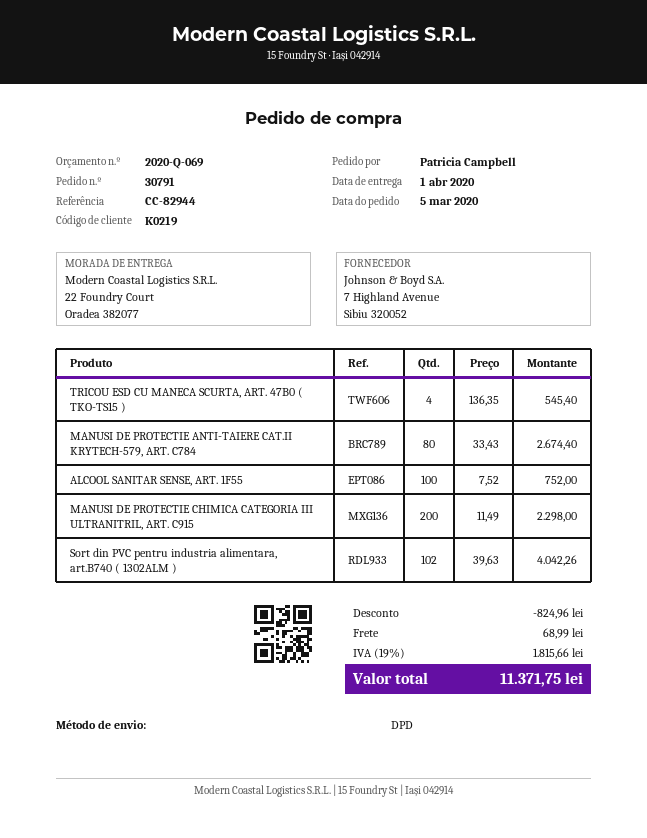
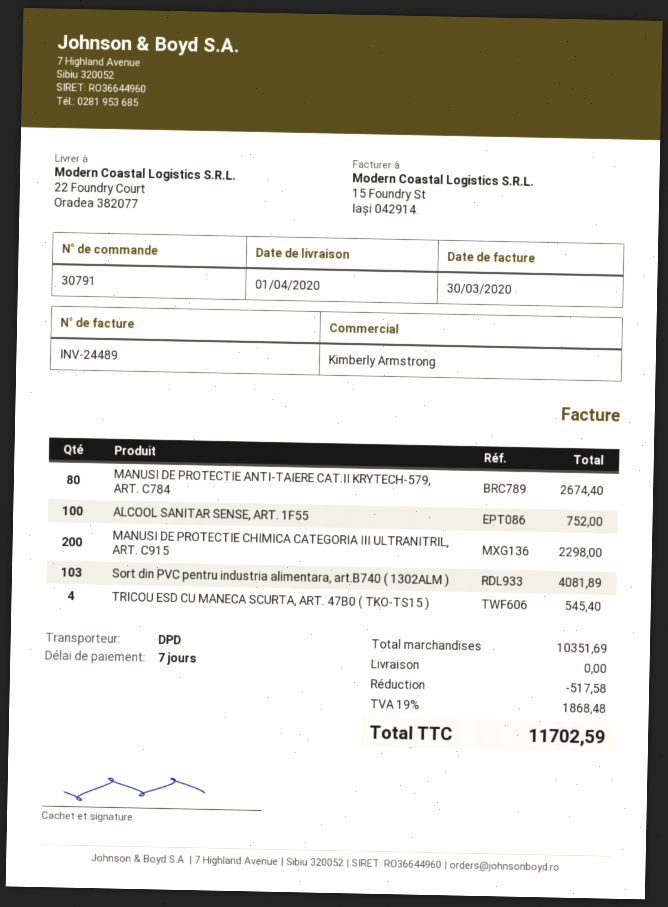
Sort din PVC pentru industria alimentara, art.B740 ( 1302ALM ): 102 for 4042.26 -> 103 for 4081.89
discount: 824.96 -> 517.58
shipping: 68.99 -> 0.00
tax: 19% = 1815.66 -> 19% = 1868.48
total: 11371.75 -> 11702.59

